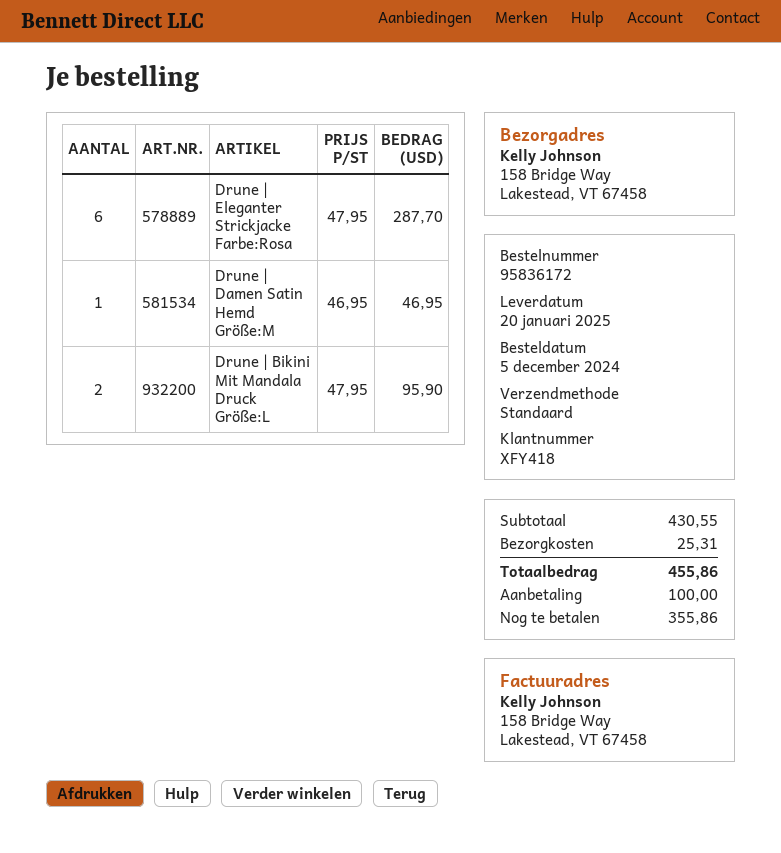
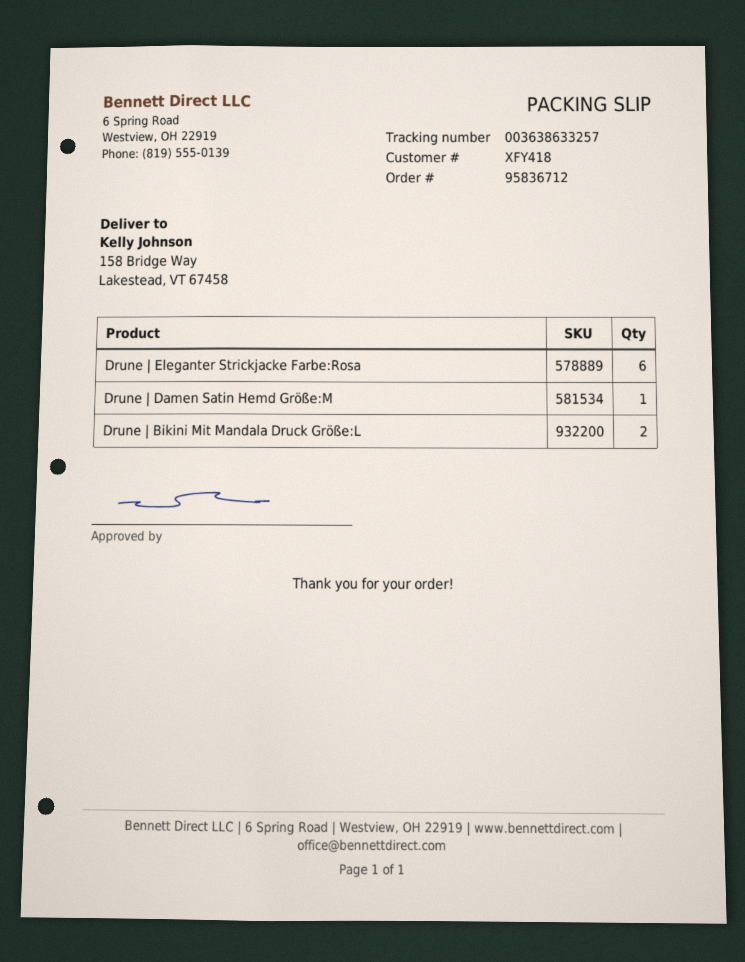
order number: 95836172 -> 95836712

